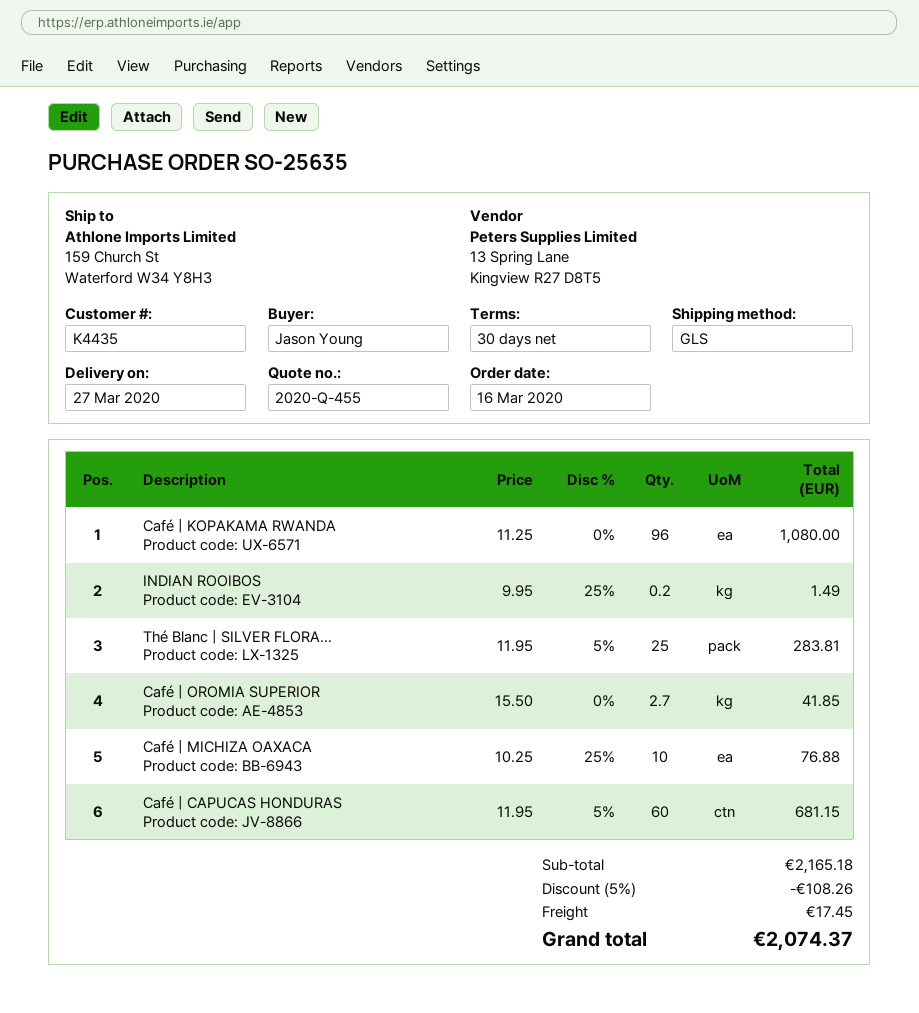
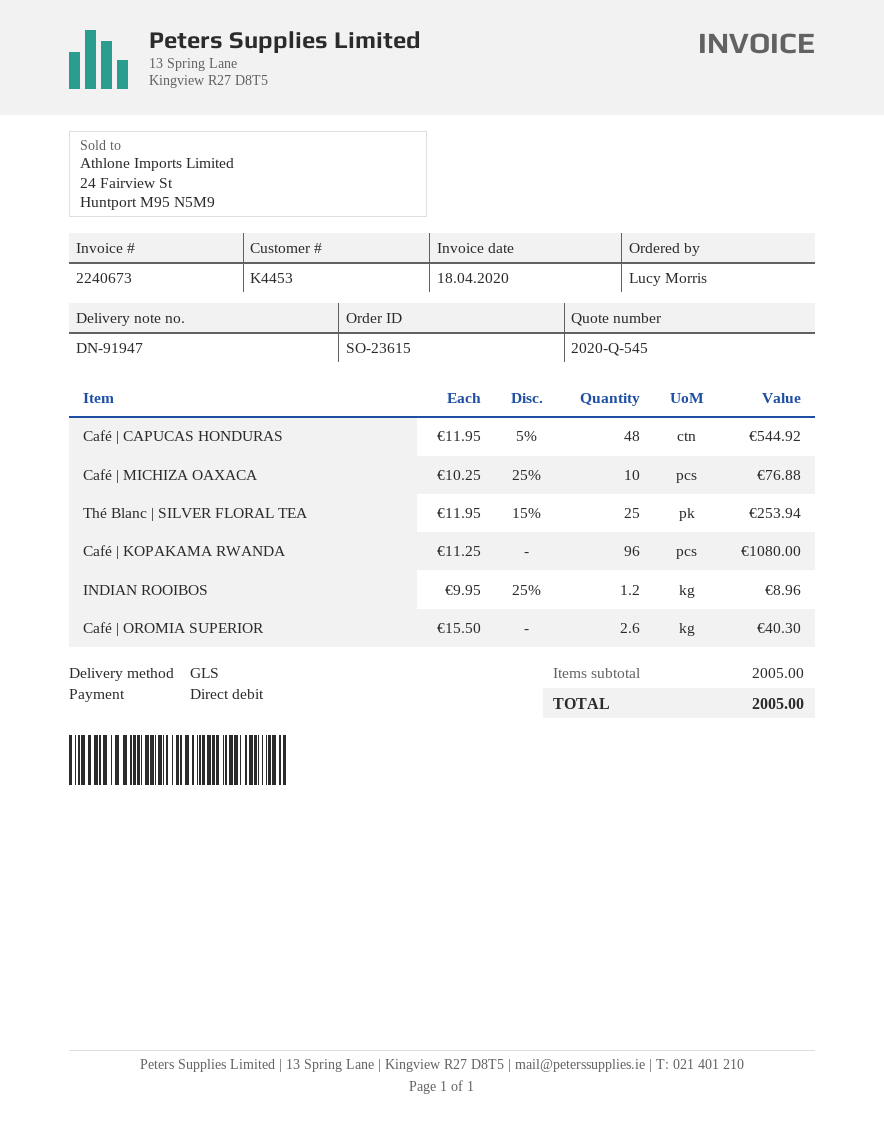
quote number: 2020-Q-455 -> 2020-Q-545
order number: SO-25635 -> SO-23615
customer number: K4435 -> K4453
ordered by: Jason Young -> Lucy Morris
INDIAN ROOIBOS: 0.2 x 9.95 - 25% = 1.49 -> 1.2 x 9.95 - 25% = 8.96
Thé Blanc | SILVER FLORA...: 25 x 11.95 - 5% = 283.81 -> 25 x 11.95 - 15% = 253.94
Café | OROMIA SUPERIOR: 2.7 x 15.50 = 41.85 -> 2.6 x 15.50 = 40.30
Café | CAPUCAS HONDURAS: 60 x 11.95 - 5% = 681.15 -> 48 x 11.95 - 5% = 544.92
subtotal: 2165.18 -> 2005.00
discount: 5% = 108.26 -> none
shipping: 17.45 -> none
total: 2074.37 -> 2005.00

